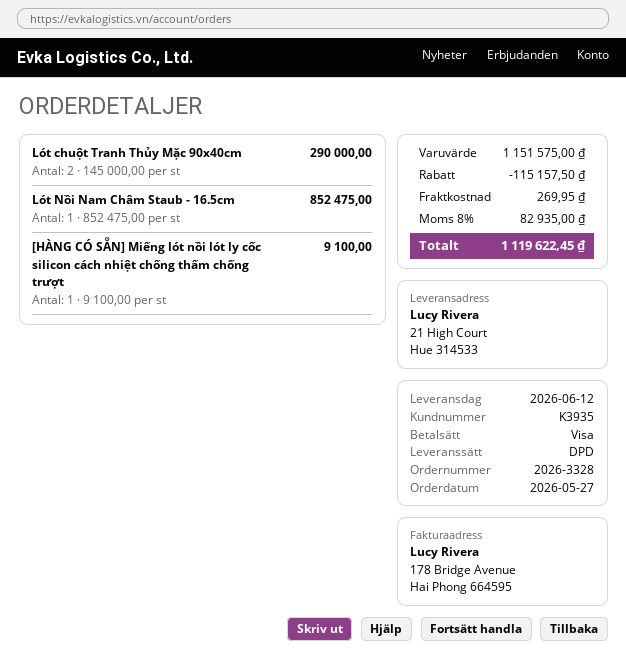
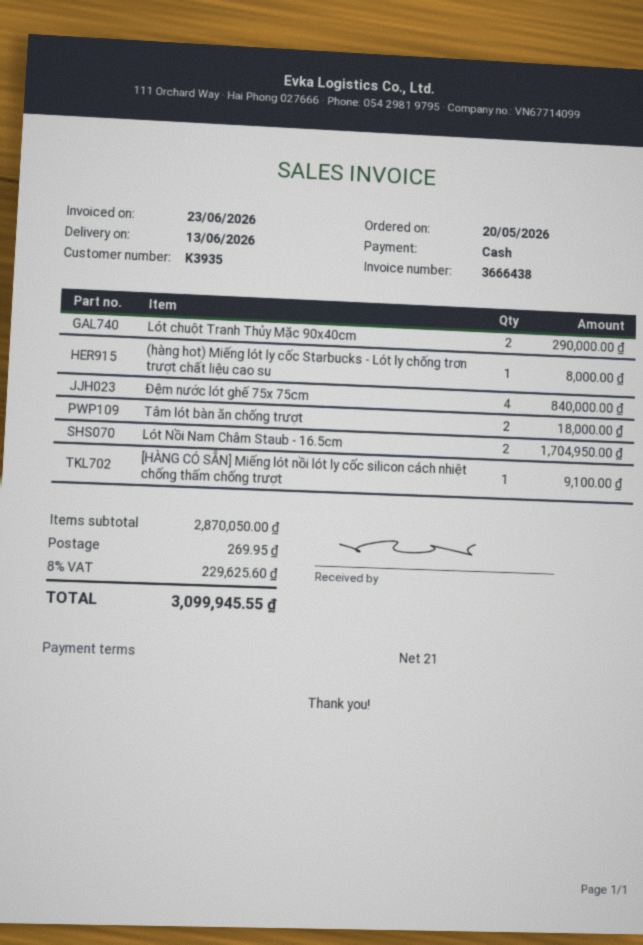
order date: 2026-05-27 -> 2026-05-20
delivery date: 2026-06-12 -> 2026-06-13
payment method: Visa -> cash
Lót Nồi Nam Châm Staub - 16.5cm: 1 for 852475.00 -> 2 for 1704950.00
(hàng hot) Miếng lót ly cốc Starbucks - Lót ly chống trơn trượt chất liệu cao su: none -> 1 for 8000.00
Đệm nước lót ghế 75x 75cm: none -> 4 for 840000.00
Tâm lót bàn ăn chống trượt: none -> 2 for 18000.00
subtotal: 1151575.00 -> 2870050.00
discount: 115157.50 -> none
tax: 8% = 82935.00 -> 8% = 229625.60
total: 1119622.45 -> 3099945.55

